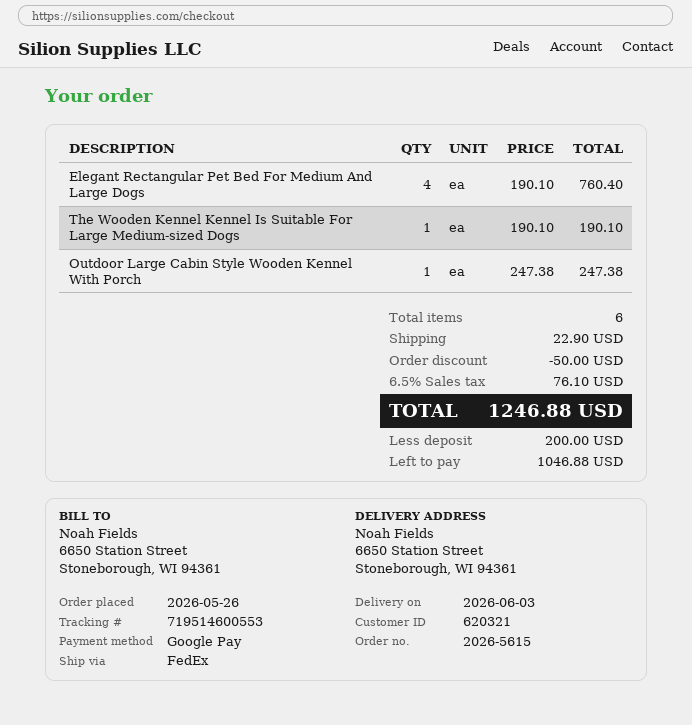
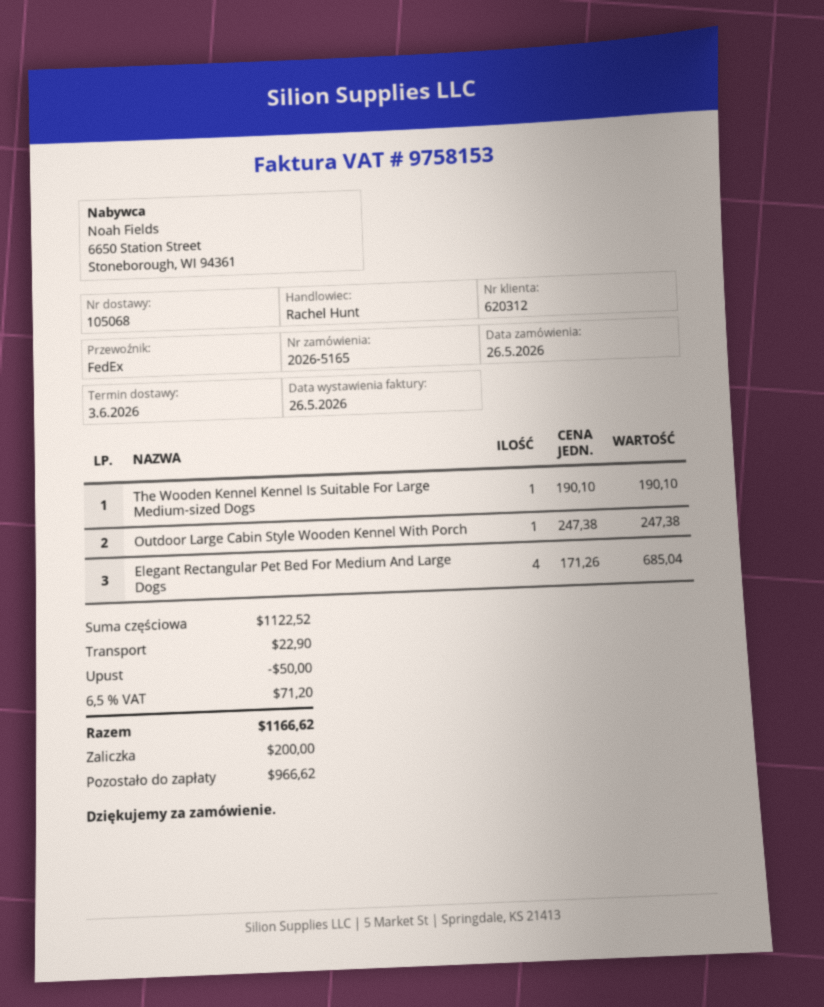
order number: 2026-5615 -> 2026-5165
customer number: 620321 -> 620312
Elegant Rectangular Pet Bed For Medium And Large Dogs: 4 x 190.10 = 760.40 -> 4 x 171.26 = 685.04
tax: 6.5% = 76.10 -> 6.5% = 71.20
total: 1246.88 -> 1166.62
balance: 1046.88 -> 966.62

